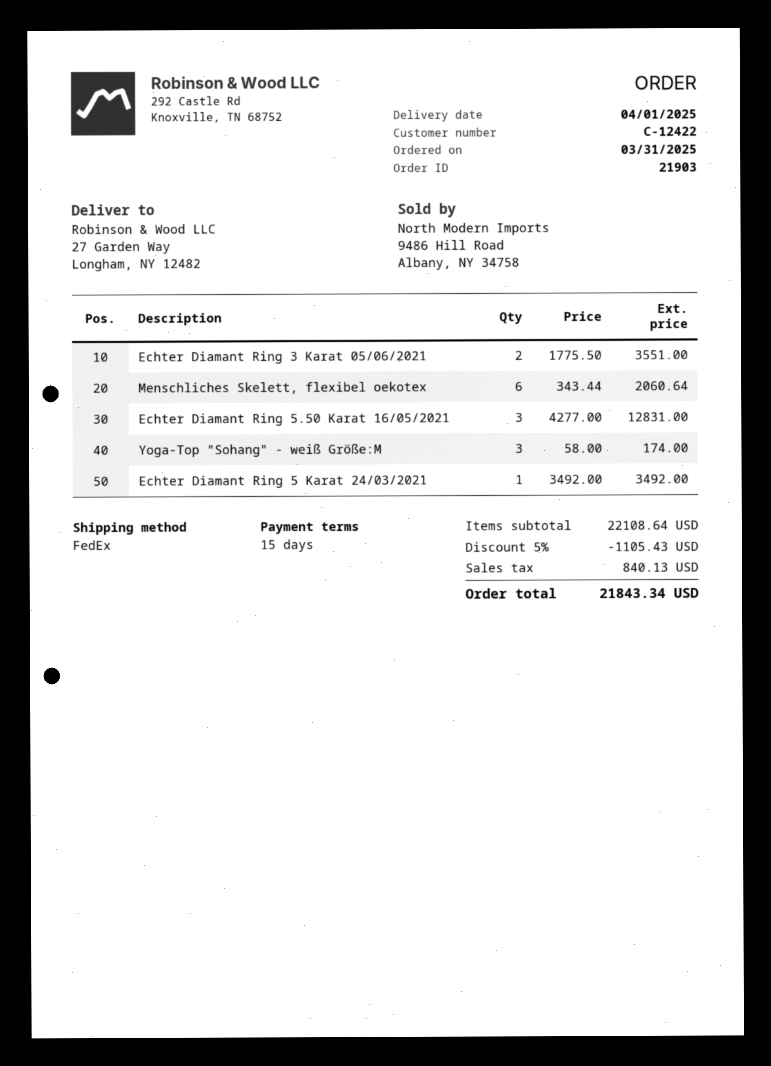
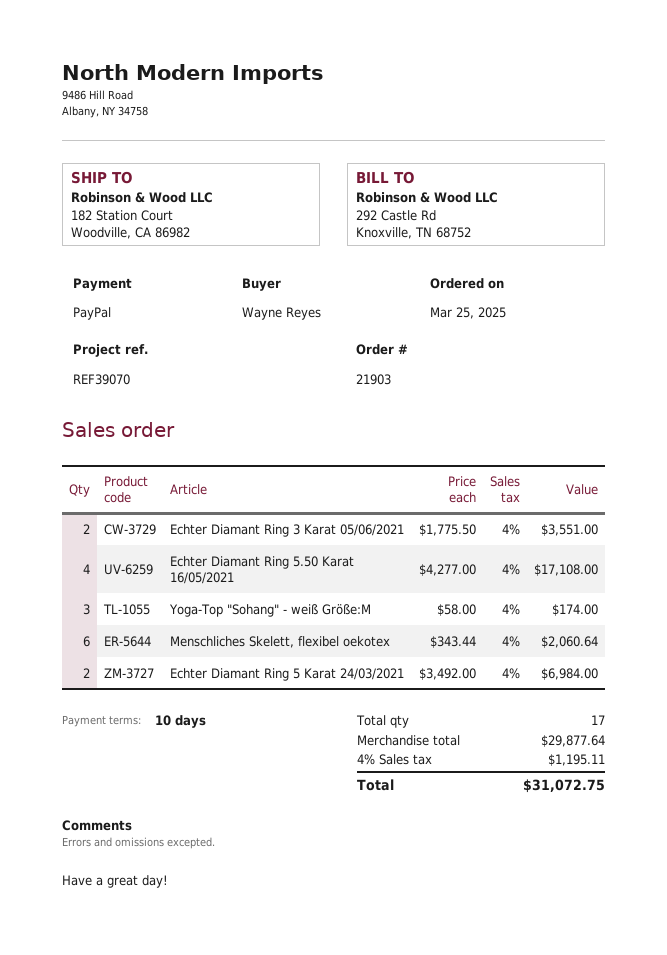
order date: 2025-03-31 -> 2025-03-25
payment terms: 15 days -> 10 days
ship to: 27 Garden Way, Longham, NY 12482 -> 182 Station Court, Woodville, CA 86982
Echter Diamant Ring 5.50 Karat 16/05/2021: 3 x 4277.00 = 12831.00 -> 4 x 4277.00 = 17108.00
Echter Diamant Ring 5 Karat 24/03/2021: 1 x 3492.00 = 3492.00 -> 2 x 3492.00 = 6984.00
subtotal: 22108.64 -> 29877.64
discount: 5% = 1105.43 -> none
tax: 840.13 -> 1195.11
total: 21843.34 -> 31072.75

